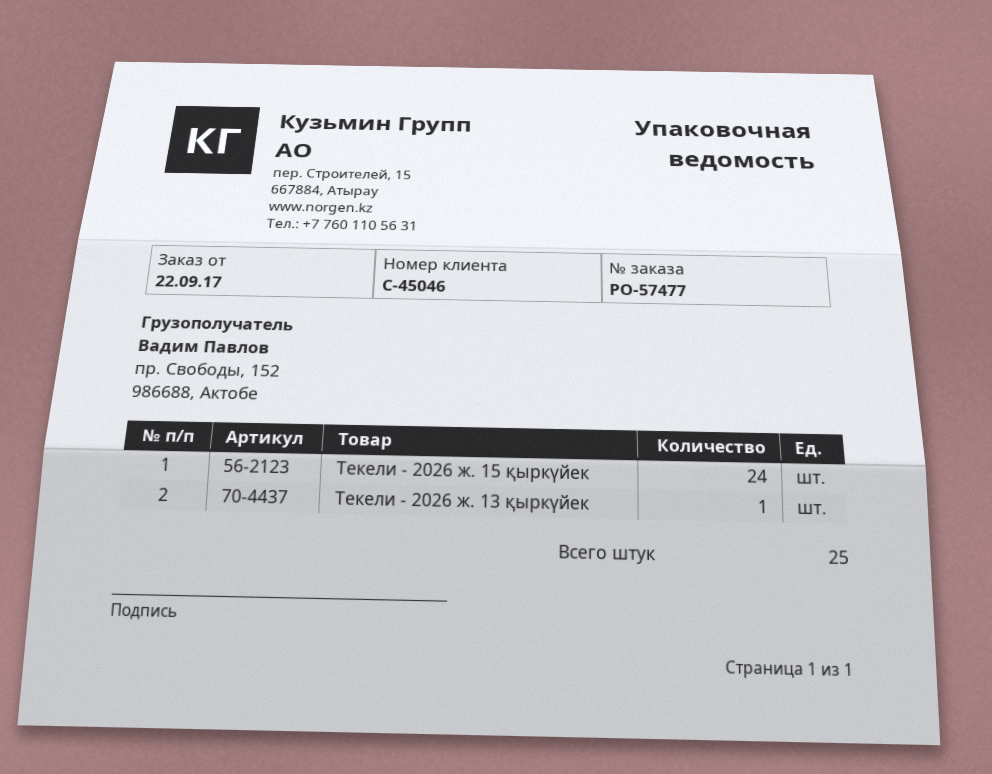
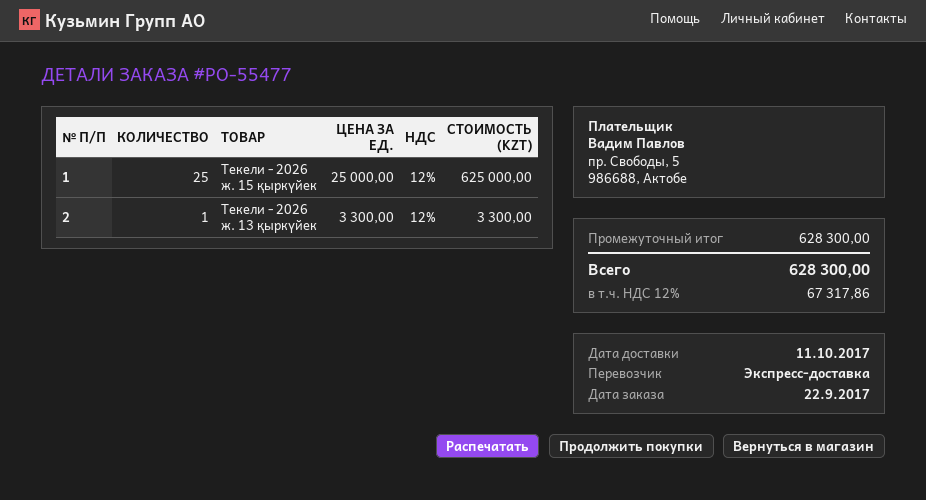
order number: PO-57477 -> PO-55477
Текели - 2026 ж. 15 қыркүйек: 24 -> 25

